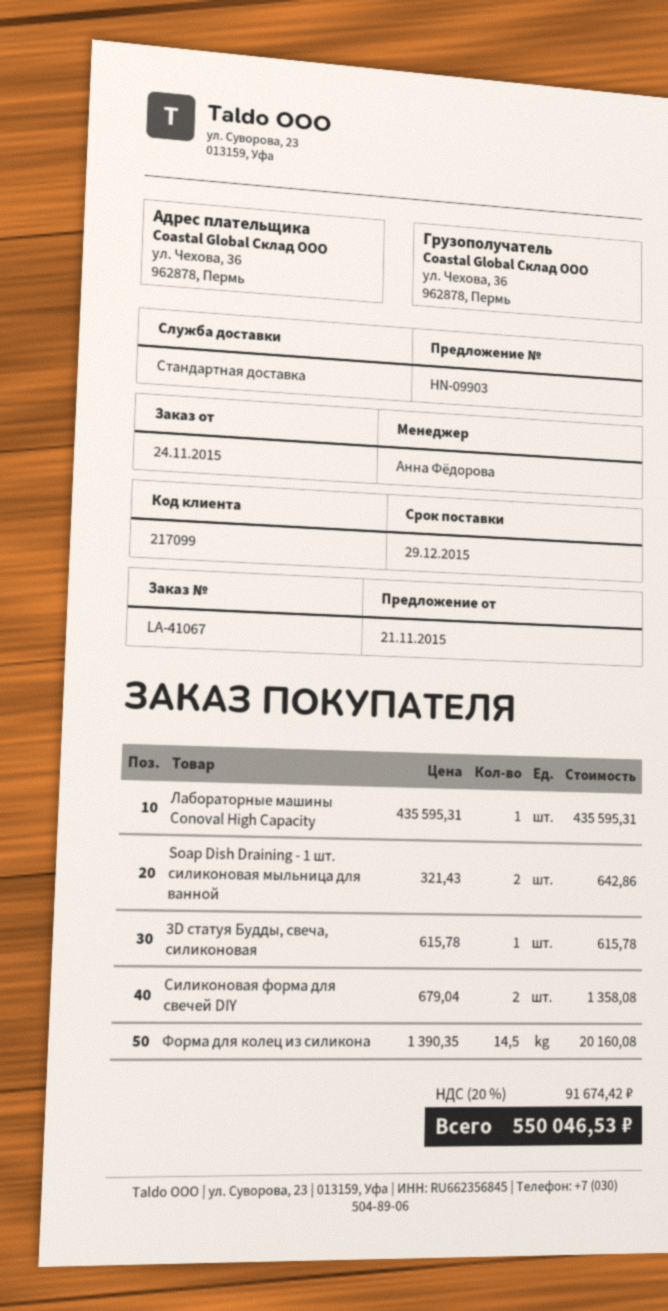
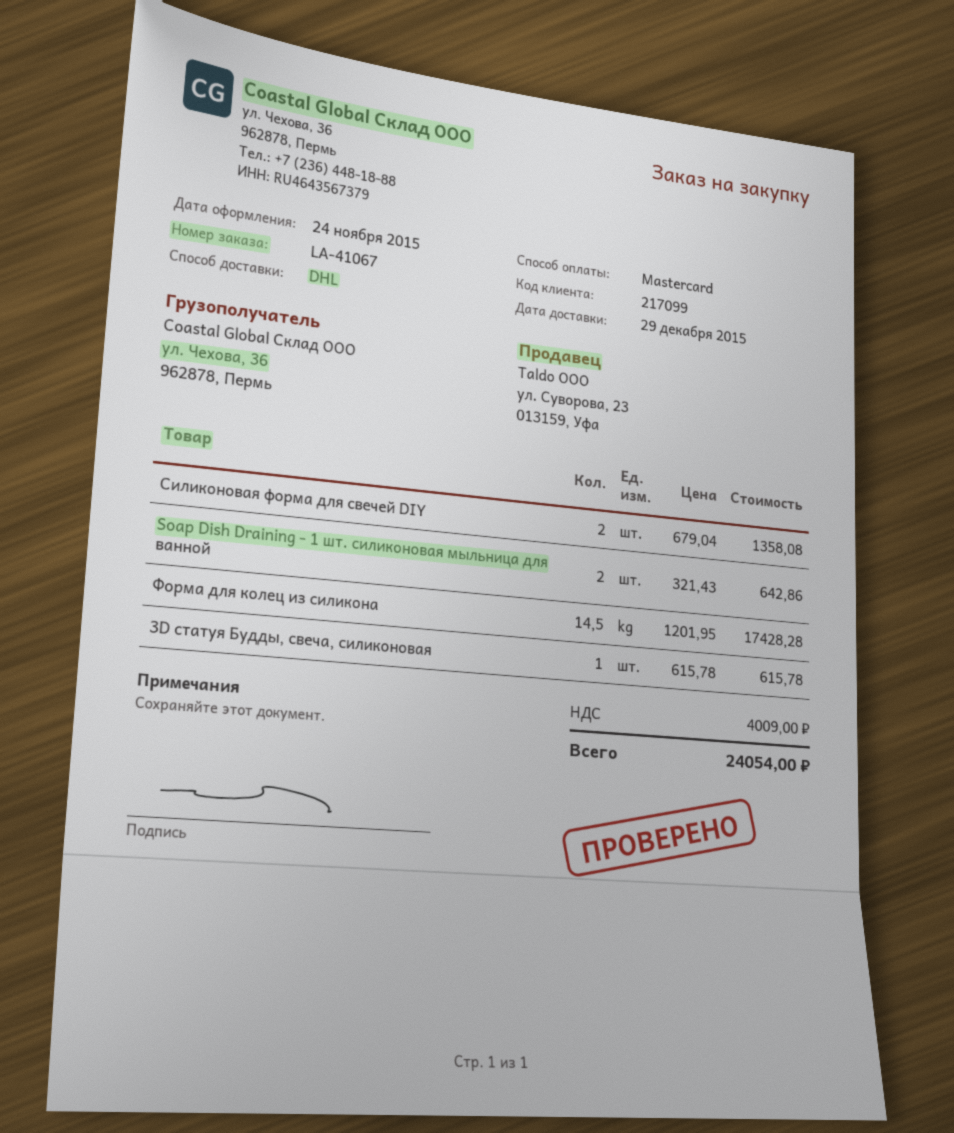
shipping method: standard -> DHL
Лабораторные машины Conoval High Capacity: 1 x 435595.31 = 435595.31 -> none
Форма для колец из силикона: 14.5 x 1390.35 = 20160.08 -> 14.5 x 1201.95 = 17428.28
tax: 91674.42 -> 4009.00
total: 550046.53 -> 24054.00

